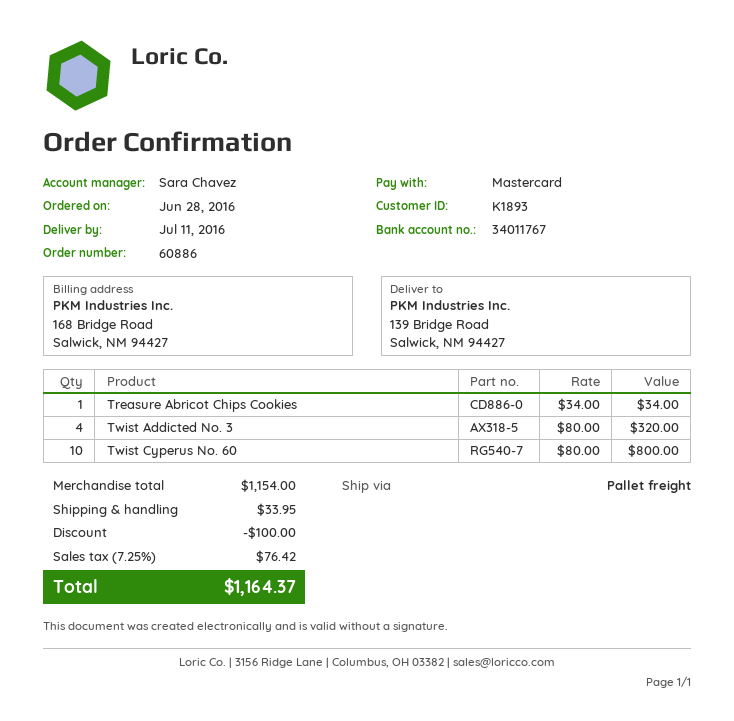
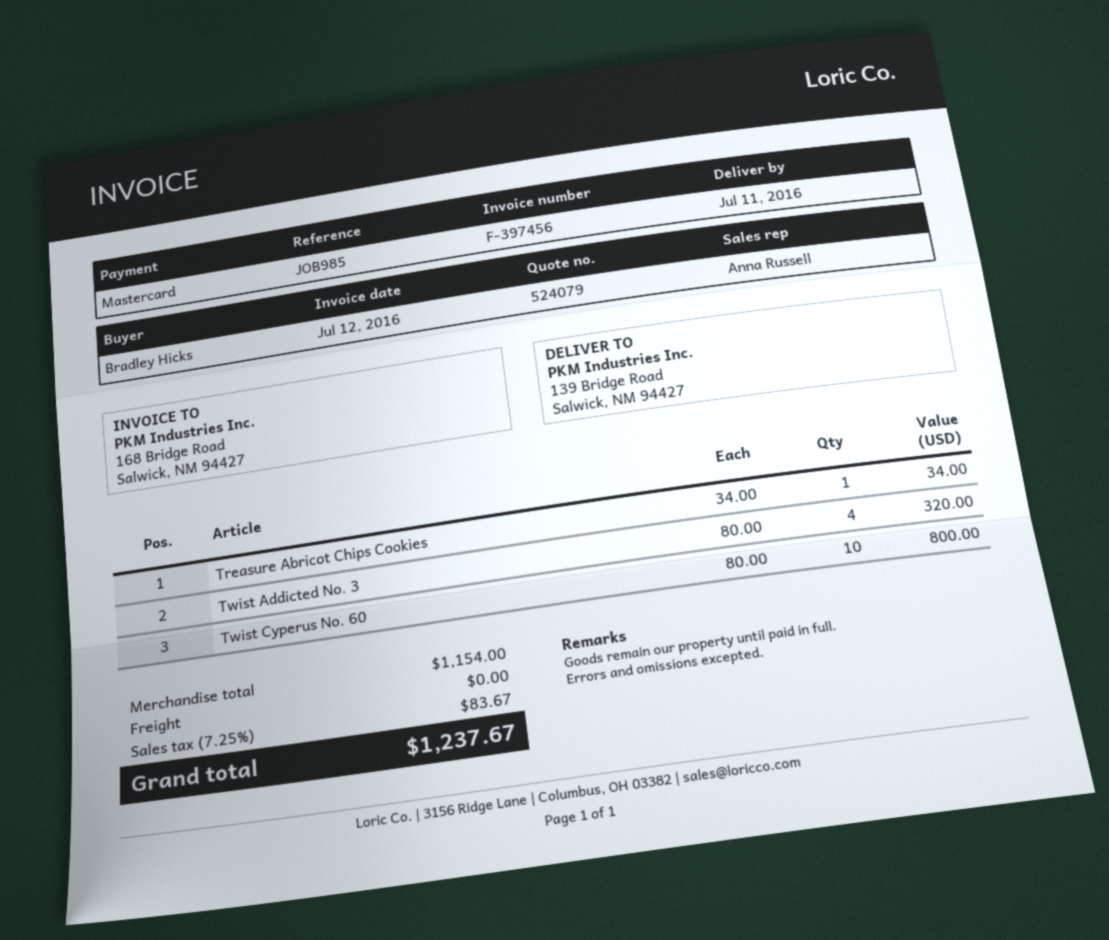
sales rep: Sara Chavez -> Anna Russell
discount: 100.00 -> none
shipping: 33.95 -> 0.00
tax: 7.25% = 76.42 -> 7.25% = 83.67
total: 1164.37 -> 1237.67

